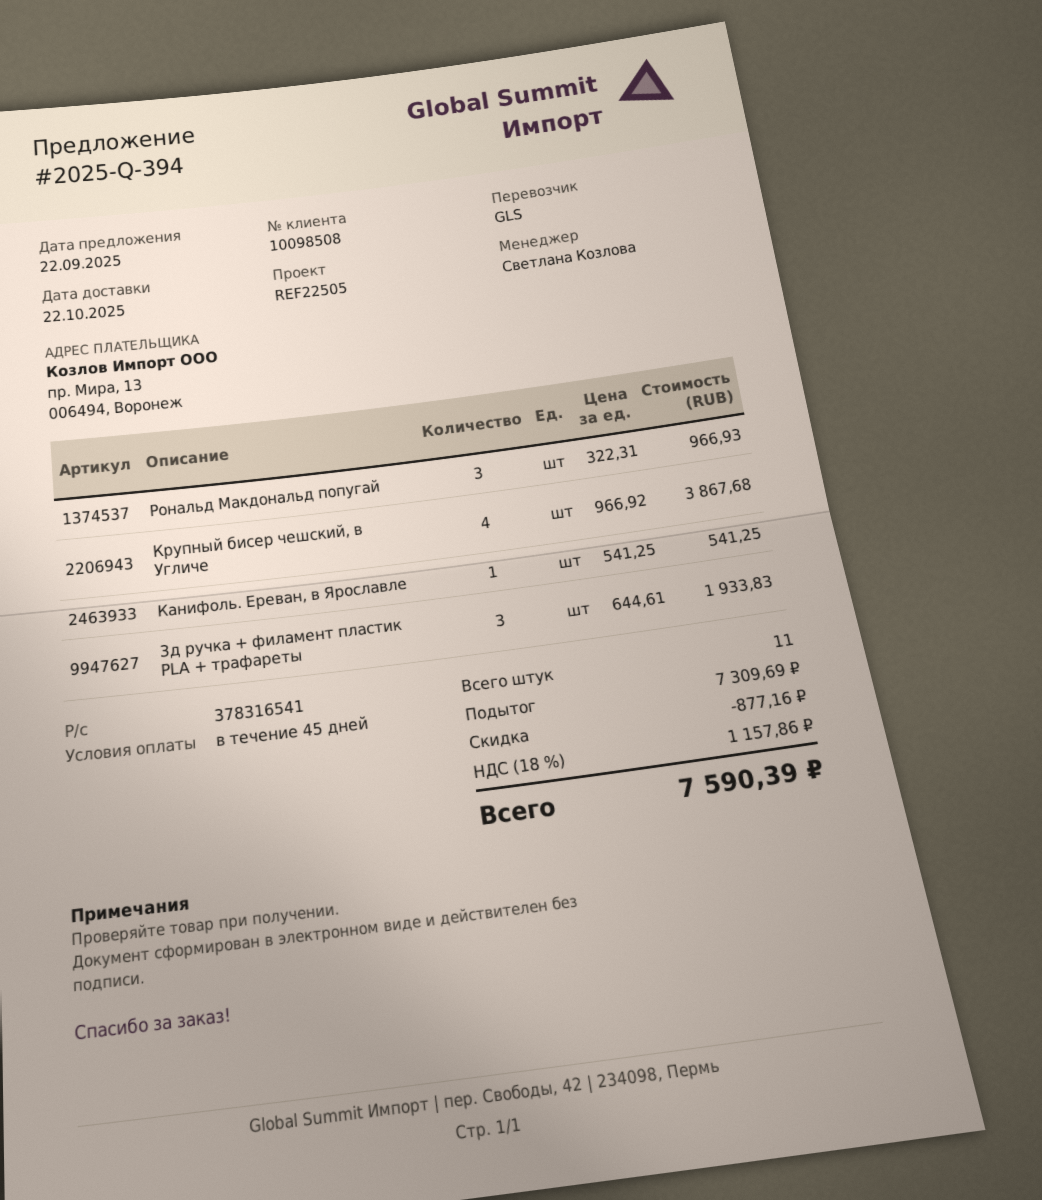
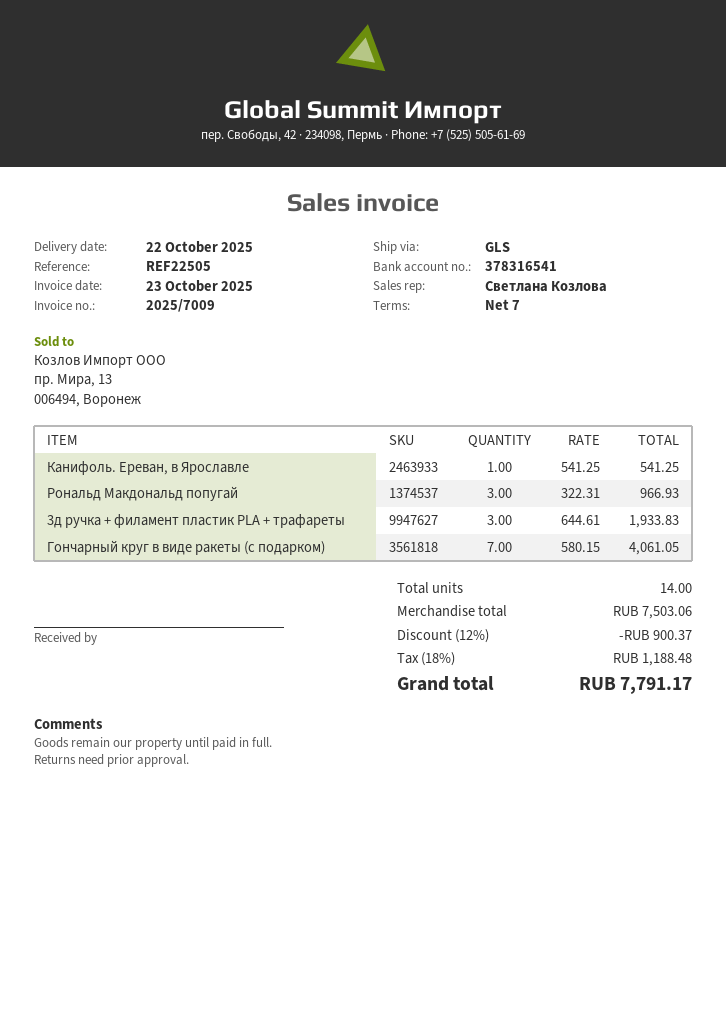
payment terms: 45 days -> 7 days
Крупный бисер чешский, в Угличе: 4 x 966.92 = 3867.68 -> none
Гончарный круг в виде ракеты (с подарком): none -> 7 x 580.15 = 4061.05
total quantity: 11 -> 14
subtotal: 7309.69 -> 7503.06
discount: 877.16 -> 900.37
tax: 18% = 1157.86 -> 18% = 1188.48
total: 7590.39 -> 7791.17

